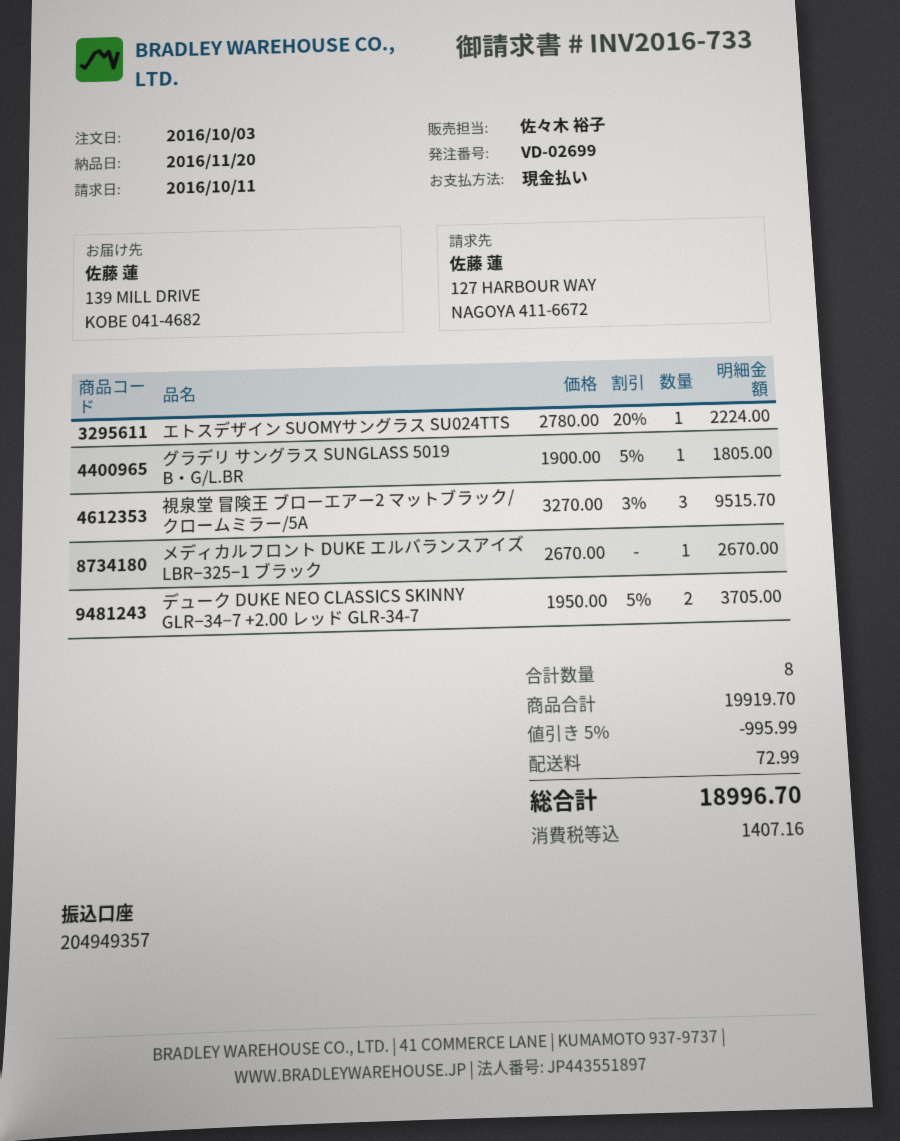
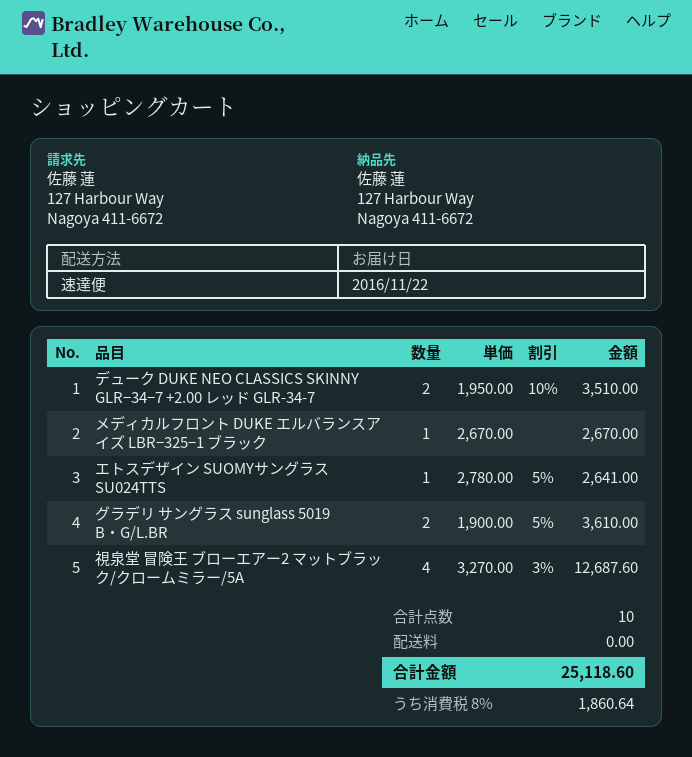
delivery date: 2016-11-20 -> 2016-11-22
ship to: 139 MILL DRIVE, KOBE 041-4682 -> 127 Harbour Way, Nagoya 411-6672
エトスデザイン SUOMYサングラス SU024TTS: 1 x 2780.00 - 20% = 2224.00 -> 1 x 2780.00 - 5% = 2641.00
グラデリ サングラス SUNGLASS 5019 B・G/L.BR: 1 x 1900.00 - 5% = 1805.00 -> 2 x 1900.00 - 5% = 3610.00
視泉堂 冒険王 ブローエアー2 マットブラック/クロームミラー/5A: 3 x 3270.00 - 3% = 9515.70 -> 4 x 3270.00 - 3% = 12687.60
デューク DUKE NEO CLASSICS SKINNY GLR−34−7 +2.00 レッド GLR-34-7: 2 x 1950.00 - 5% = 3705.00 -> 2 x 1950.00 - 10% = 3510.00
total quantity: 8 -> 10
discount: 5% = 995.99 -> none
shipping: 72.99 -> 0.00
tax: 1407.16 -> 1860.64
total: 18996.70 -> 25118.60

